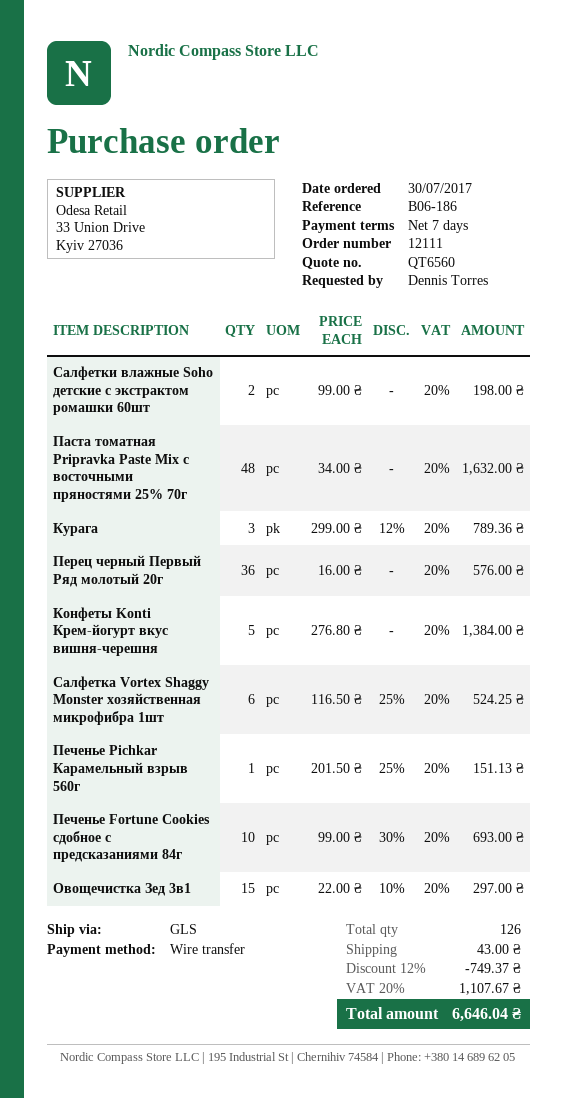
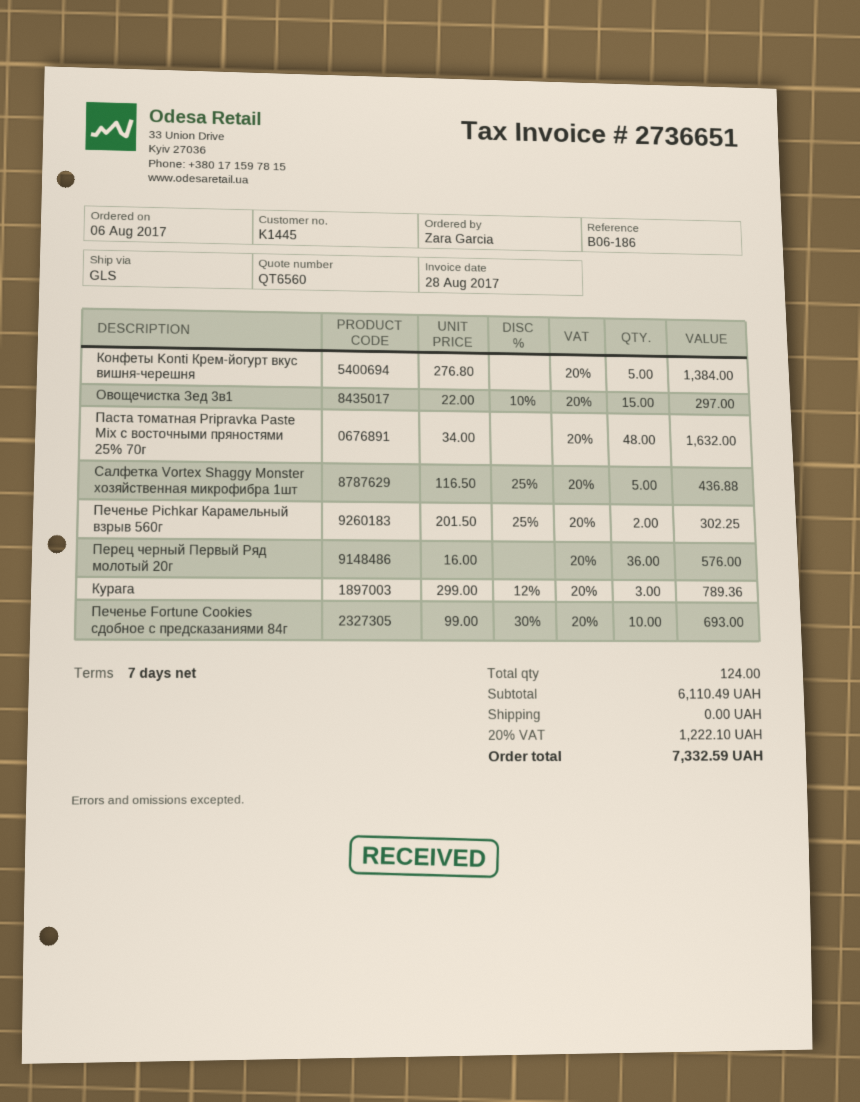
order date: 2017-07-30 -> 2017-08-06
ordered by: Dennis Torres -> Zara Garcia
Салфетки влажные Soho детские с экстрактом ромашки 60шт: 2 x 99.00 = 198.00 -> none
Салфетка Vortex Shaggy Monster хозяйственная микрофибра 1шт: 6 x 116.50 - 25% = 524.25 -> 5 x 116.50 - 25% = 436.88
Печенье Pichkar Карамельный взрыв 560г: 1 x 201.50 - 25% = 151.13 -> 2 x 201.50 - 25% = 302.25
total quantity: 126 -> 124
discount: 12% = 749.37 -> none
shipping: 43.00 -> 0.00
tax: 20% = 1107.67 -> 20% = 1222.10
total: 6646.04 -> 7332.59

